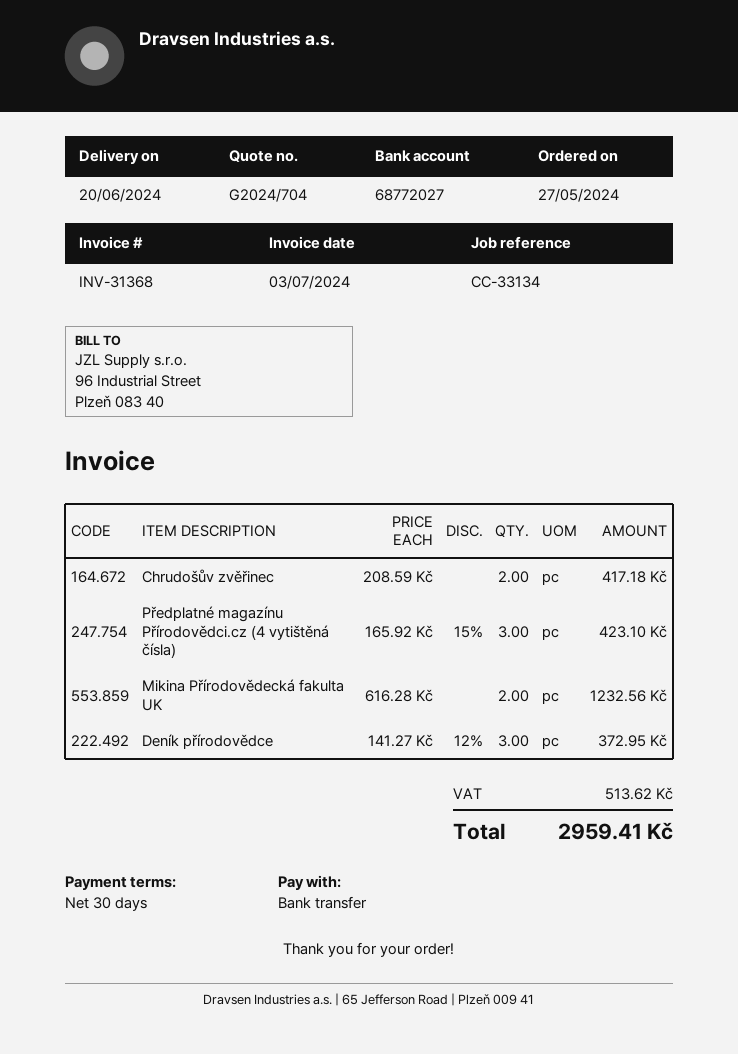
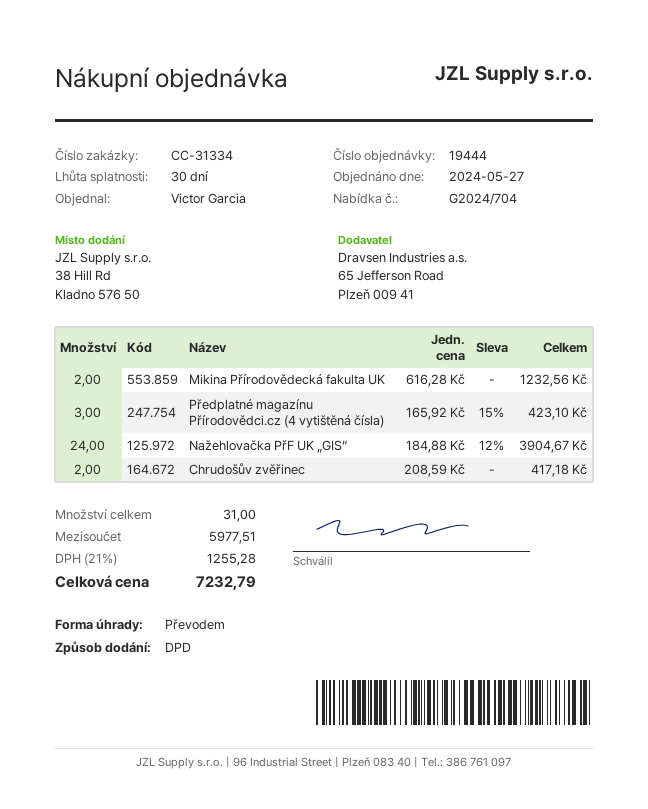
reference: CC-33134 -> CC-31334
Deník přírodovědce: 3 x 141.27 - 12% = 372.95 -> none
Nažehlovačka PřF UK „GIS“: none -> 24 x 184.88 - 12% = 3904.67
tax: 513.62 -> 1255.28
total: 2959.41 -> 7232.79

